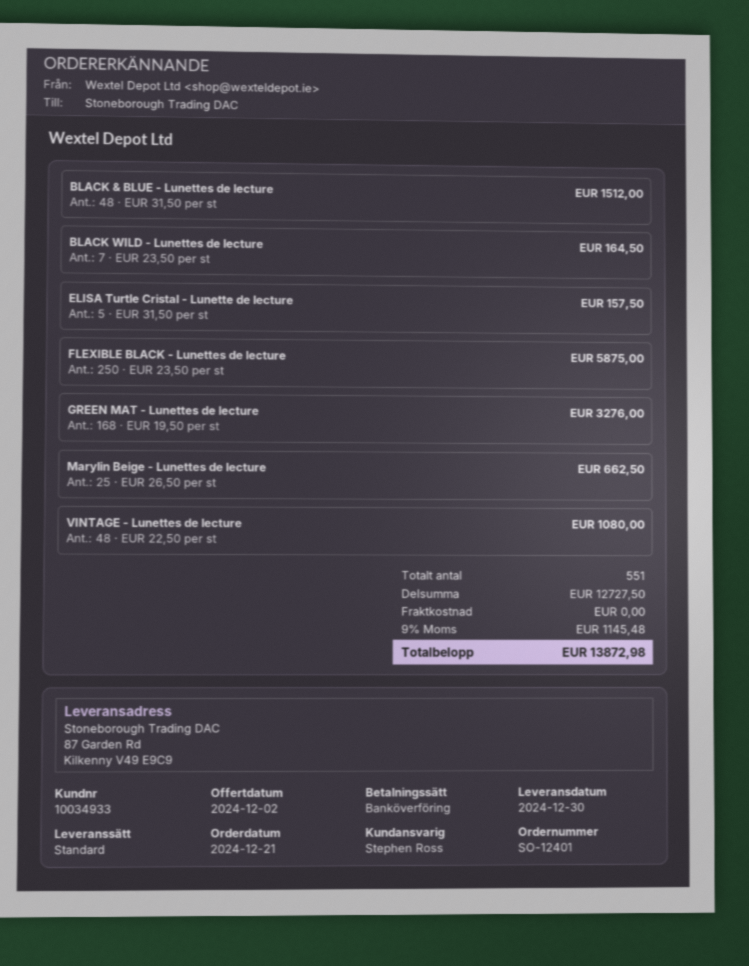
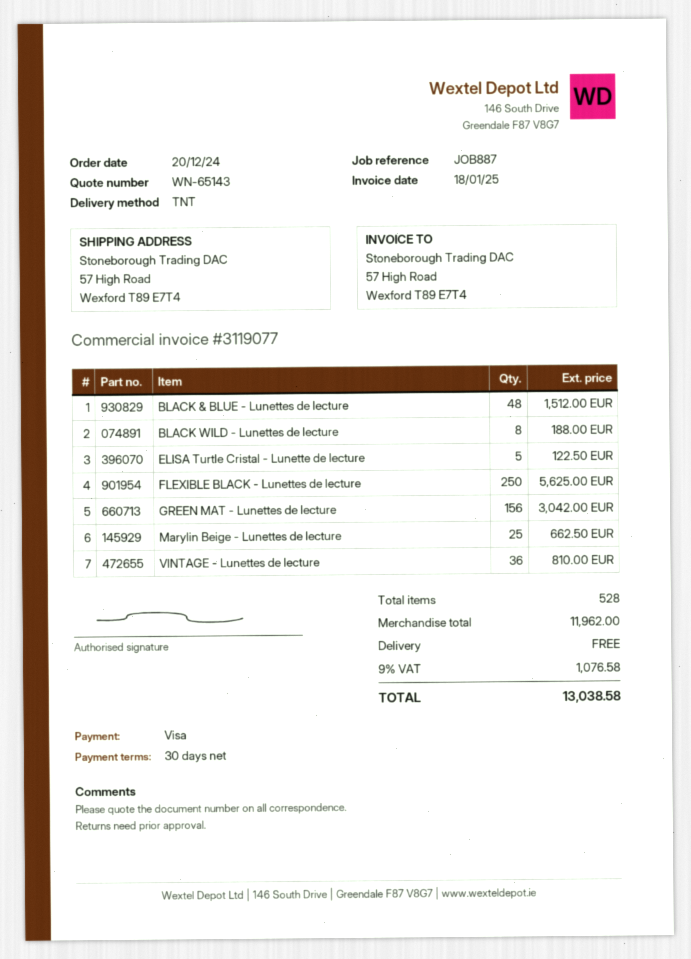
order date: 2024-12-21 -> 2024-12-20
payment method: bank transfer -> Visa
shipping method: standard -> TNT
ship to: 87 Garden Rd, Kilkenny V49 E9C9 -> 57 High Road, Wexford T89 E7T4
BLACK WILD - Lunettes de lecture: 7 for 164.50 -> 8 for 188.00
ELISA Turtle Cristal - Lunette de lecture: 5 for 157.50 -> 5 for 122.50
FLEXIBLE BLACK - Lunettes de lecture: 250 for 5875.00 -> 250 for 5625.00
GREEN MAT - Lunettes de lecture: 168 for 3276.00 -> 156 for 3042.00
VINTAGE - Lunettes de lecture: 48 for 1080.00 -> 36 for 810.00
total quantity: 551 -> 528
subtotal: 12727.50 -> 11962.00
tax: 9% = 1145.48 -> 9% = 1076.58
total: 13872.98 -> 13038.58

